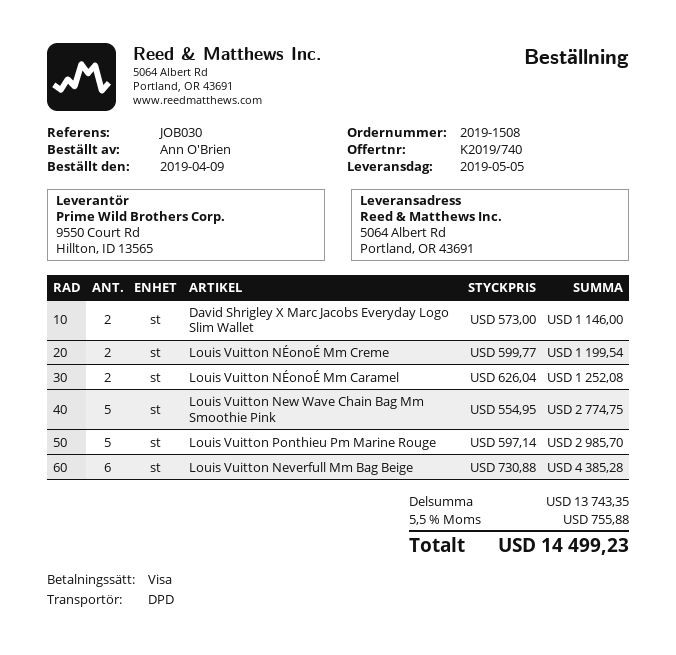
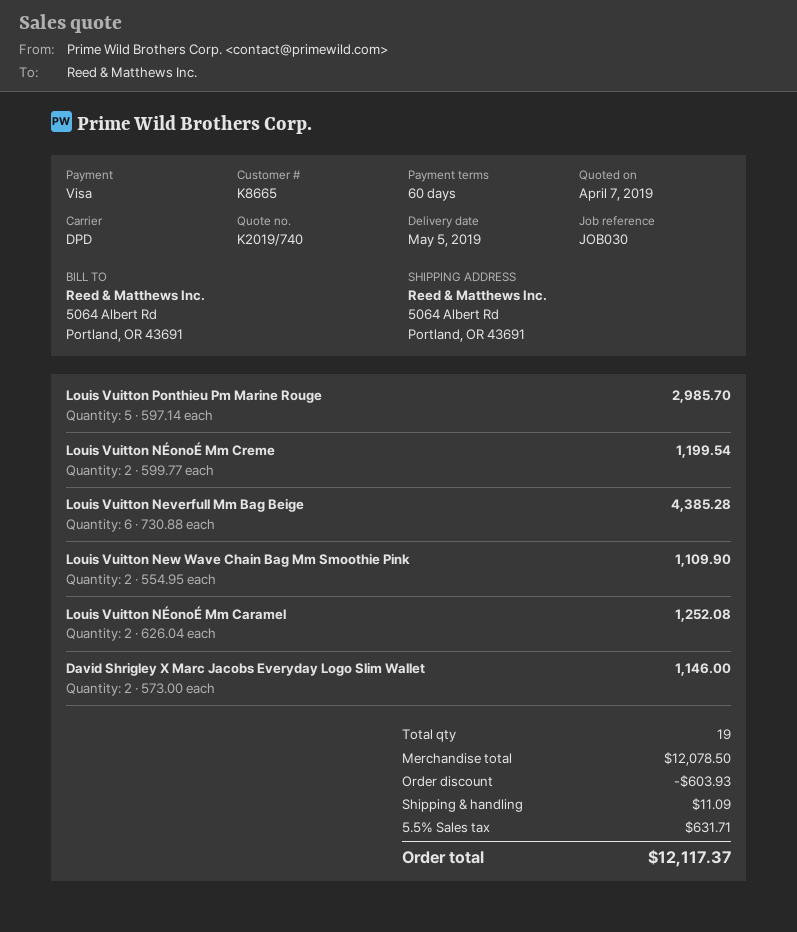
Louis Vuitton New Wave Chain Bag Mm Smoothie Pink: 5 x 554.95 = 2774.75 -> 2 x 554.95 = 1109.90
subtotal: 13743.35 -> 12078.50
discount: none -> 603.93
shipping: none -> 11.09
tax: 5.5% = 755.88 -> 5.5% = 631.71
total: 14499.23 -> 12117.37

